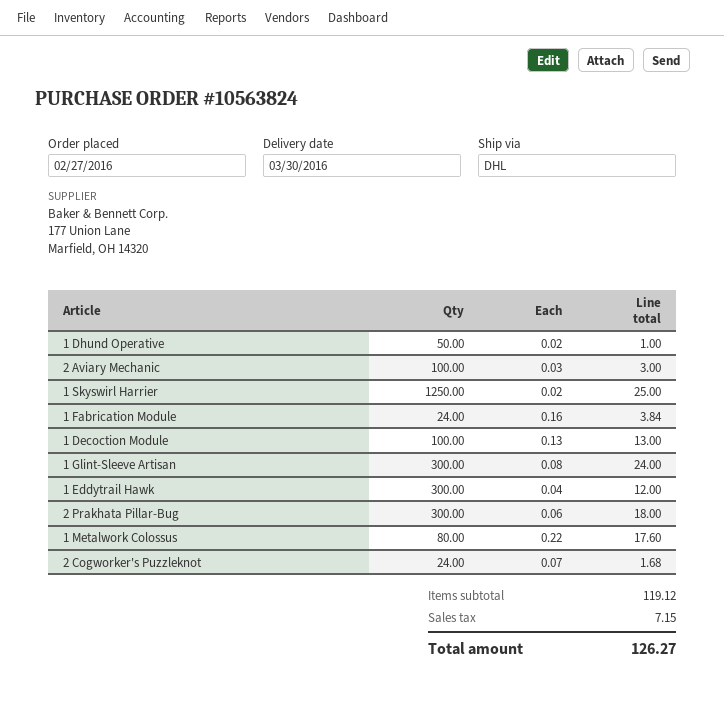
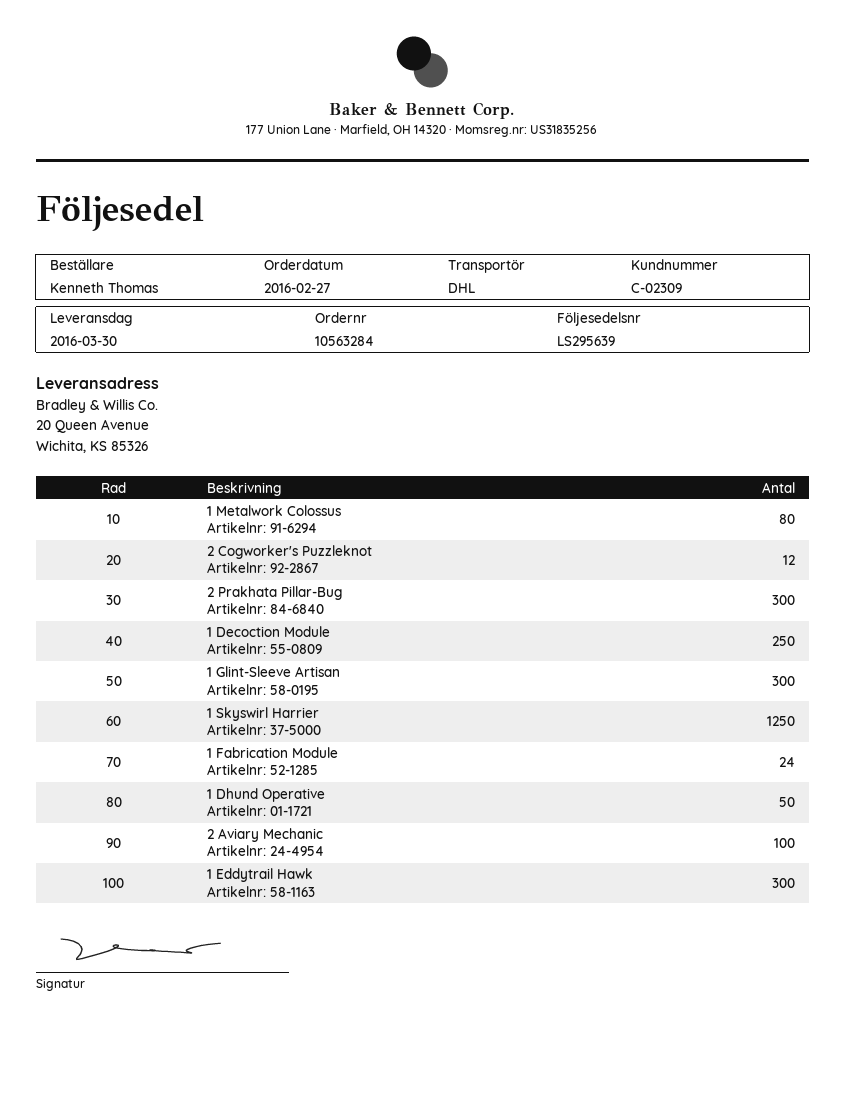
order number: 10563824 -> 10563284
1 Decoction Module: 100 -> 250
2 Cogworker's Puzzleknot: 24 -> 12

